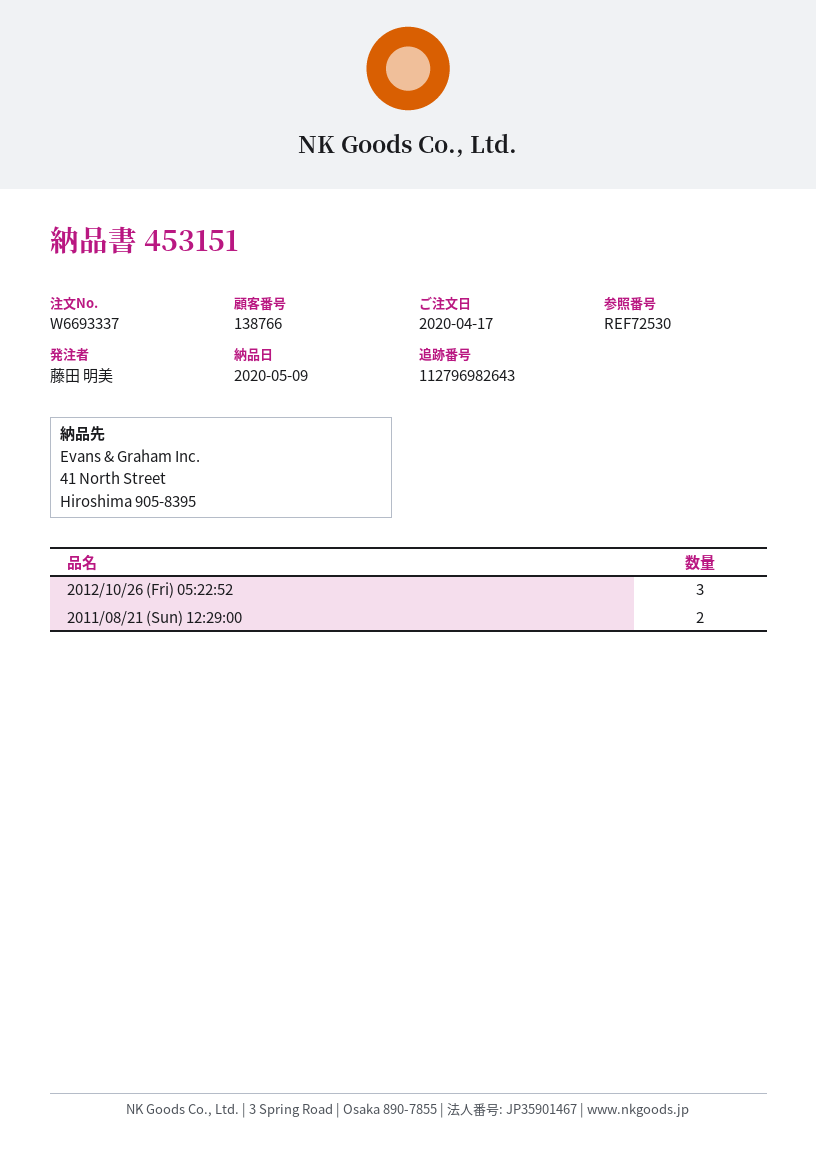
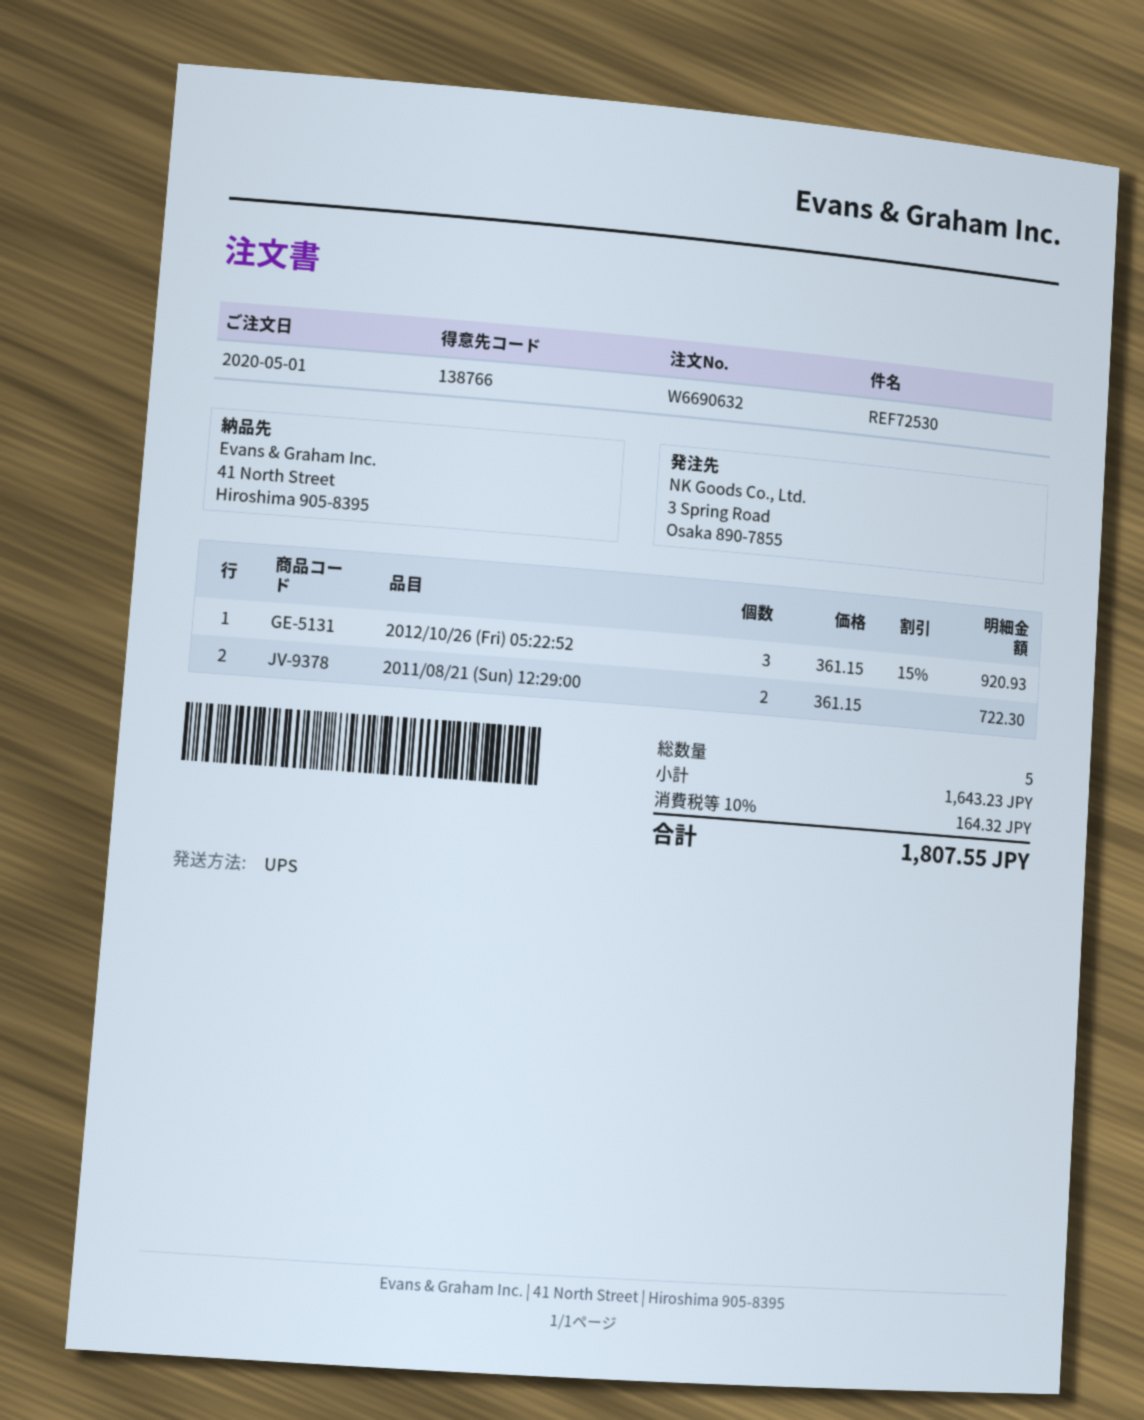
order number: W6693337 -> W6690632
order date: 2020-04-17 -> 2020-05-01

